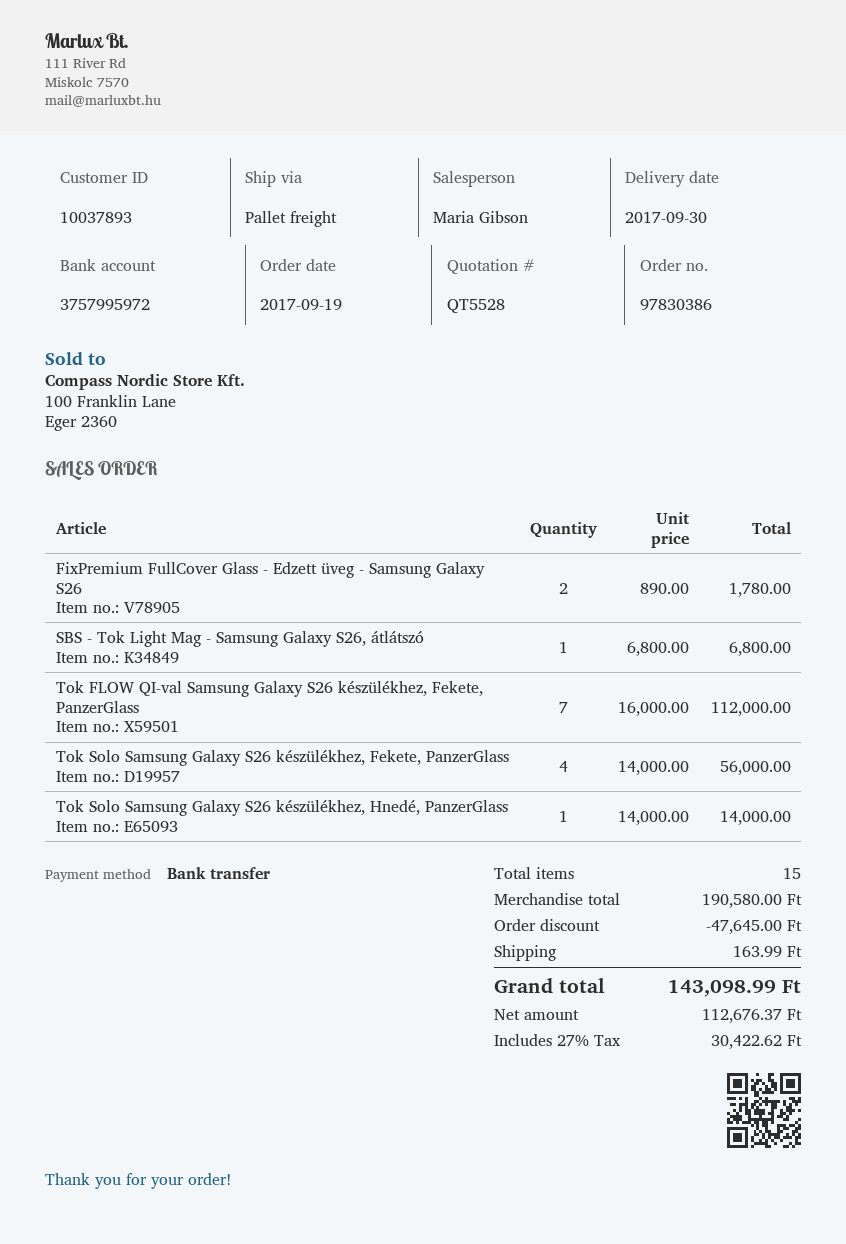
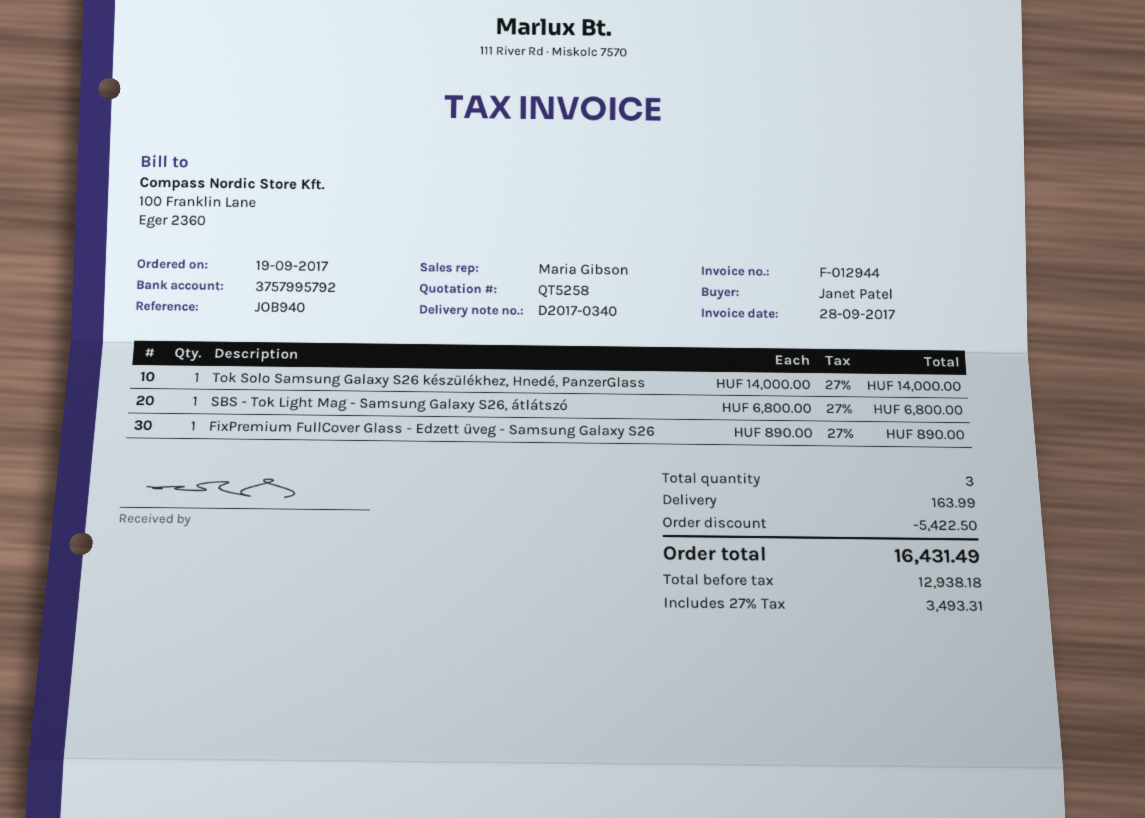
quote number: QT5528 -> QT5258
bank account: 3757995972 -> 3757995792
FixPremium FullCover Glass - Edzett üveg - Samsung Galaxy S26: 2 x 890.00 = 1780.00 -> 1 x 890.00 = 890.00
Tok FLOW QI-val Samsung Galaxy S26 készülékhez, Fekete, PanzerGlass: 7 x 16000.00 = 112000.00 -> none
Tok Solo Samsung Galaxy S26 készülékhez, Fekete, PanzerGlass: 4 x 14000.00 = 56000.00 -> none
total quantity: 15 -> 3
discount: 47645.00 -> 5422.50
net: 112676.37 -> 12938.18
tax: 27% = 30422.62 -> 27% = 3493.31
total: 143098.99 -> 16431.49

